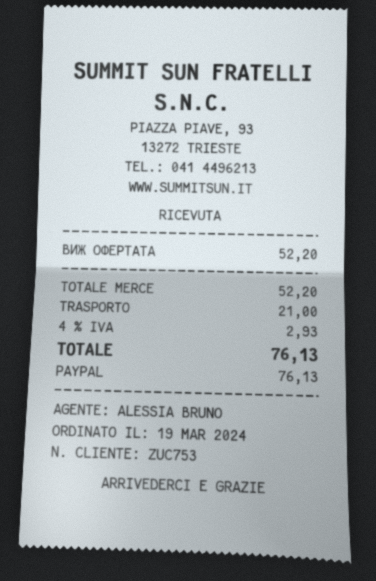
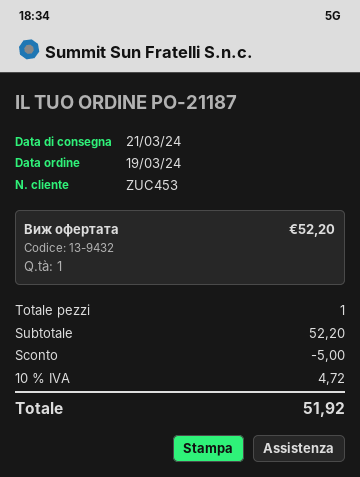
customer number: ZUC753 -> ZUC453
discount: none -> 5.00
shipping: 21.00 -> none
tax: 4% = 2.93 -> 10% = 4.72
total: 76.13 -> 51.92

